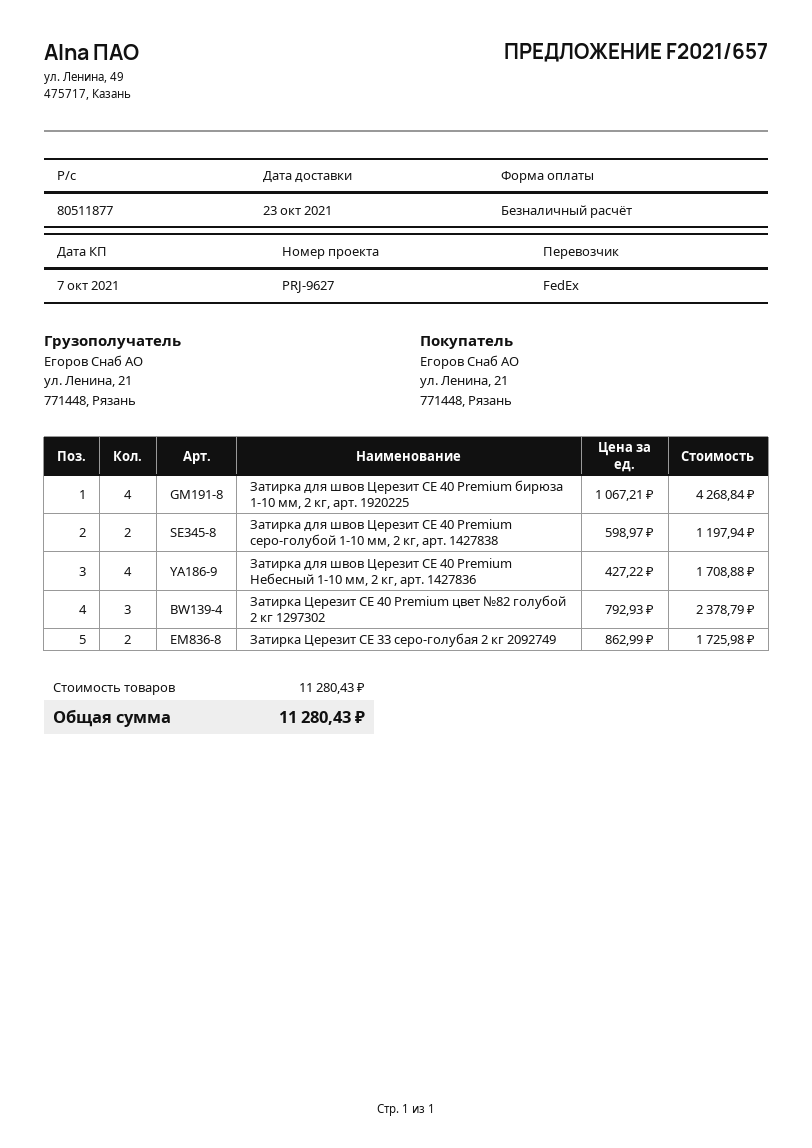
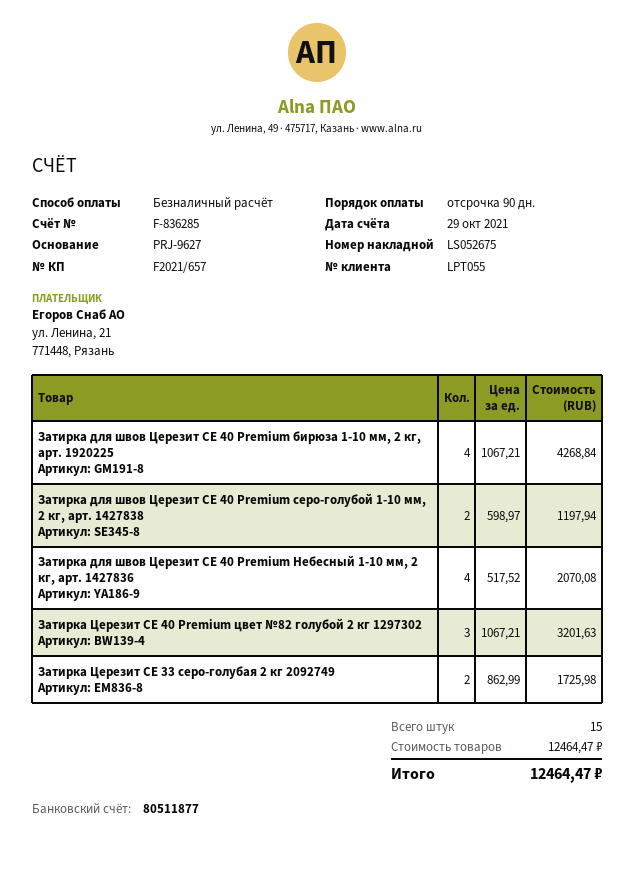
Затирка для швов Церезит CE 40 Premium Небесный 1-10 мм, 2 кг, арт. 1427836: 4 x 427.22 = 1708.88 -> 4 x 517.52 = 2070.08
Затирка Церезит CE 40 Premium цвет №82 голубой 2 кг 1297302: 3 x 792.93 = 2378.79 -> 3 x 1067.21 = 3201.63
subtotal: 11280.43 -> 12464.47
total: 11280.43 -> 12464.47

